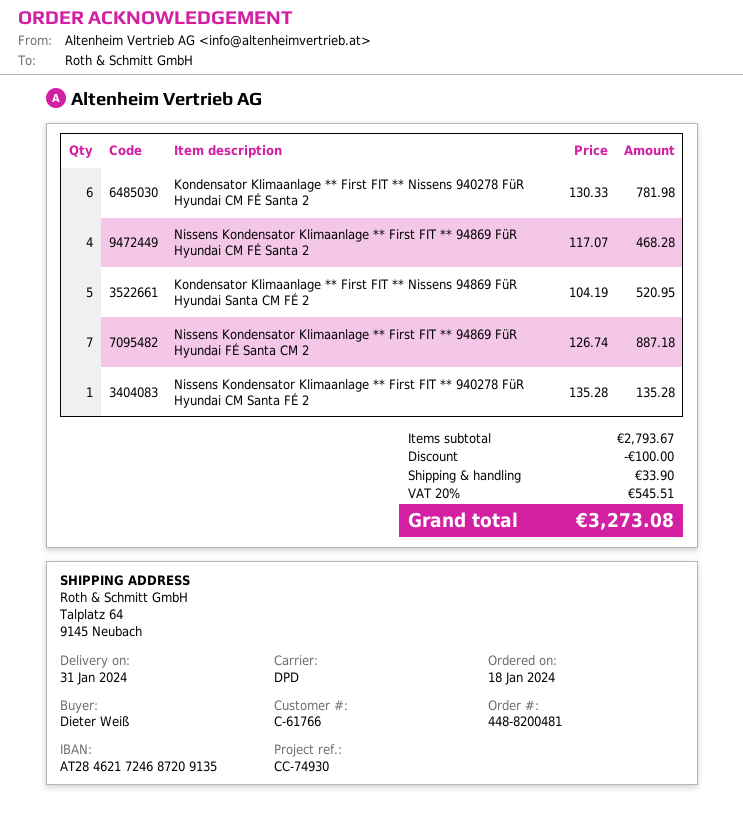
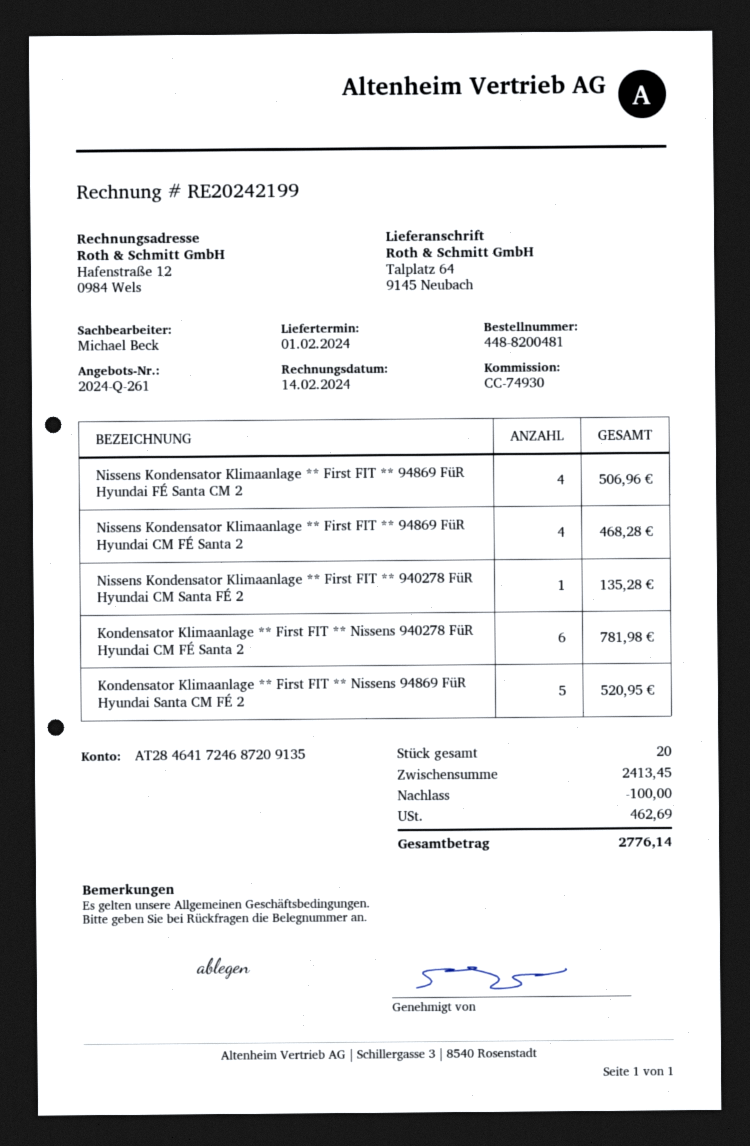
delivery date: 2024-01-31 -> 2024-02-01
bank account: AT284621724687209135 -> AT284641724687209135
Nissens Kondensator Klimaanlage ** First FIT ** 94869 FüR Hyundai FÉ Santa CM 2: 7 for 887.18 -> 4 for 506.96
subtotal: 2793.67 -> 2413.45
shipping: 33.90 -> none
tax: 545.51 -> 462.69
total: 3273.08 -> 2776.14

